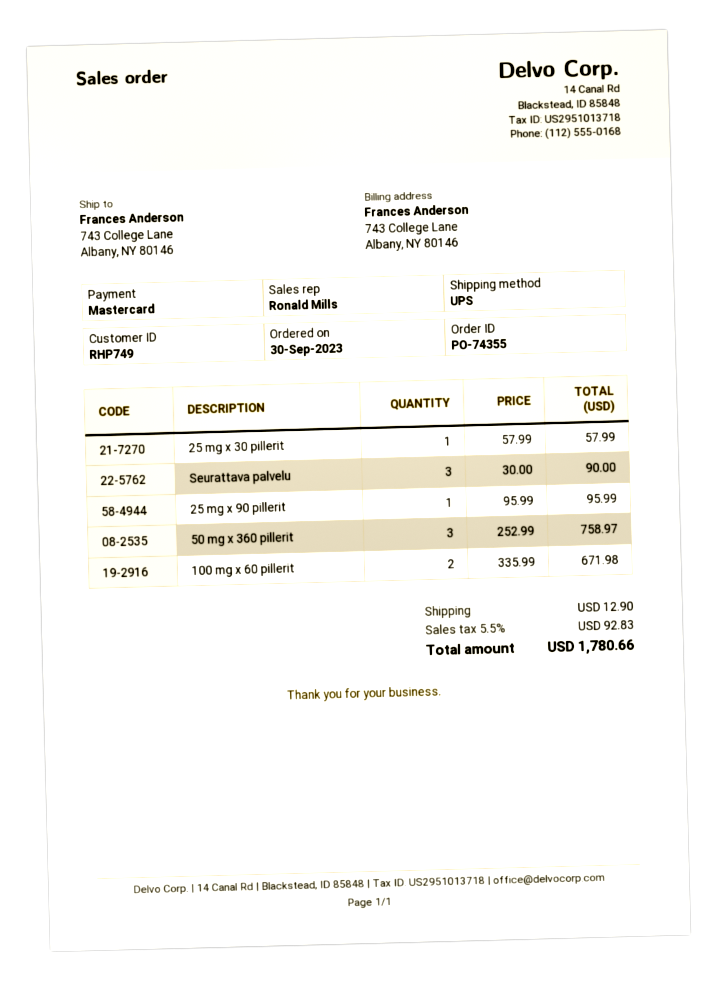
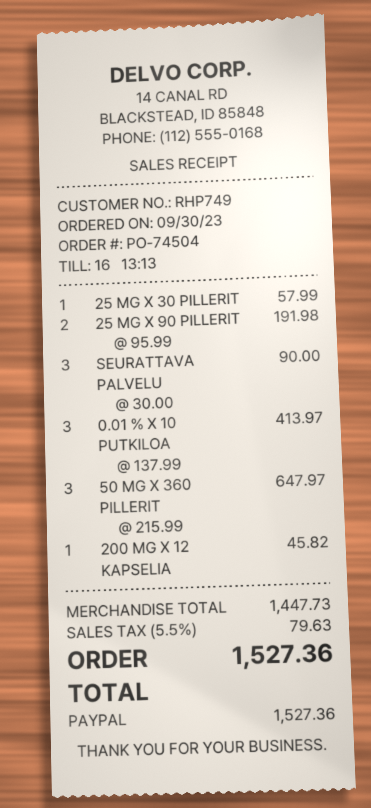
order number: PO-74355 -> PO-74504
payment method: Mastercard -> PayPal
25 mg x 90 pillerit: 1 x 95.99 = 95.99 -> 2 x 95.99 = 191.98
50 mg x 360 pillerit: 3 x 252.99 = 758.97 -> 3 x 215.99 = 647.97
100 mg x 60 pillerit: 2 x 335.99 = 671.98 -> none
0.01 % X 10 PUTKILOA: none -> 3 x 137.99 = 413.97
200 MG X 12 KAPSELIA: none -> 1 x 45.82 = 45.82
shipping: 12.90 -> none
tax: 5.5% = 92.83 -> 5.5% = 79.63
total: 1780.66 -> 1527.36

